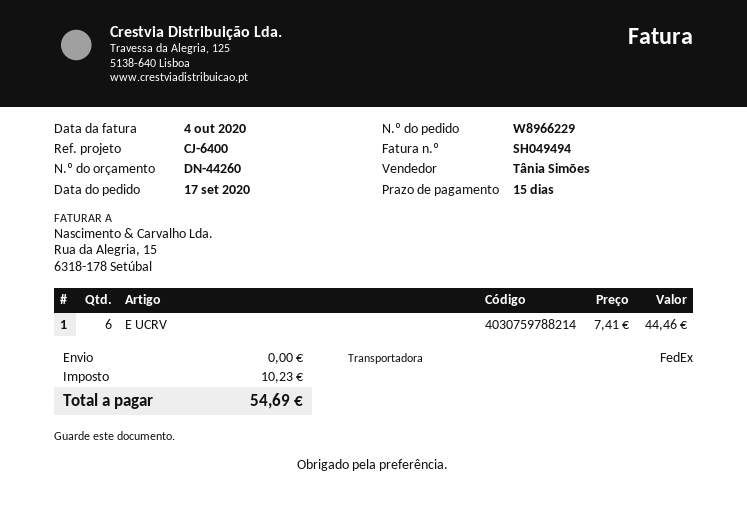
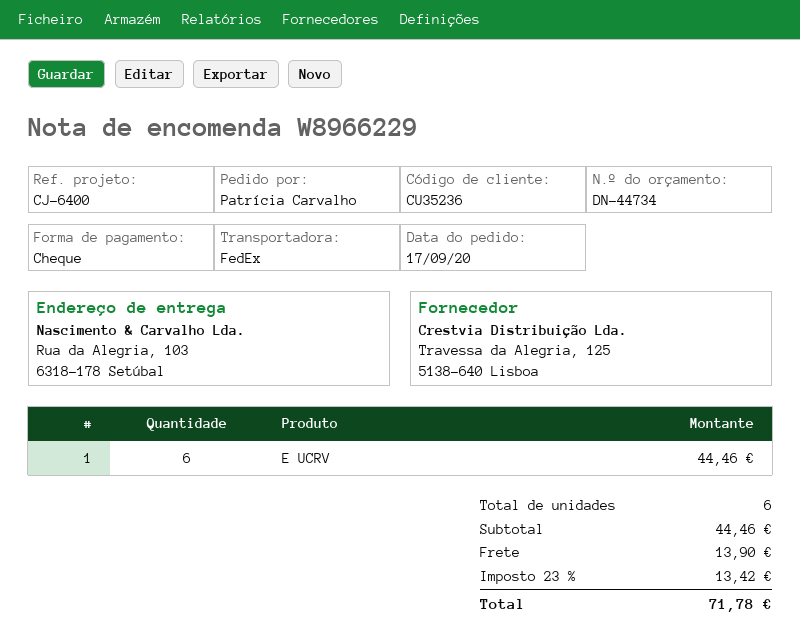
quote number: DN-44260 -> DN-44734
shipping: 0.00 -> 13.90
tax: 10.23 -> 13.42
total: 54.69 -> 71.78

